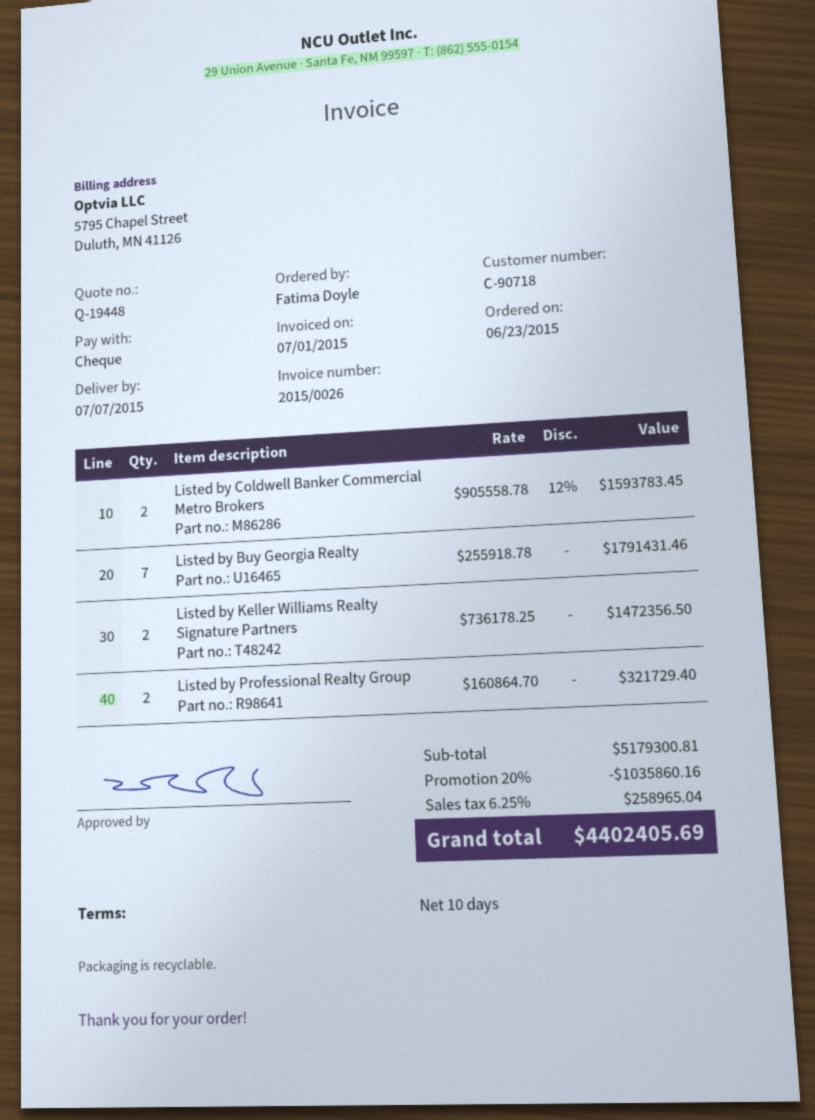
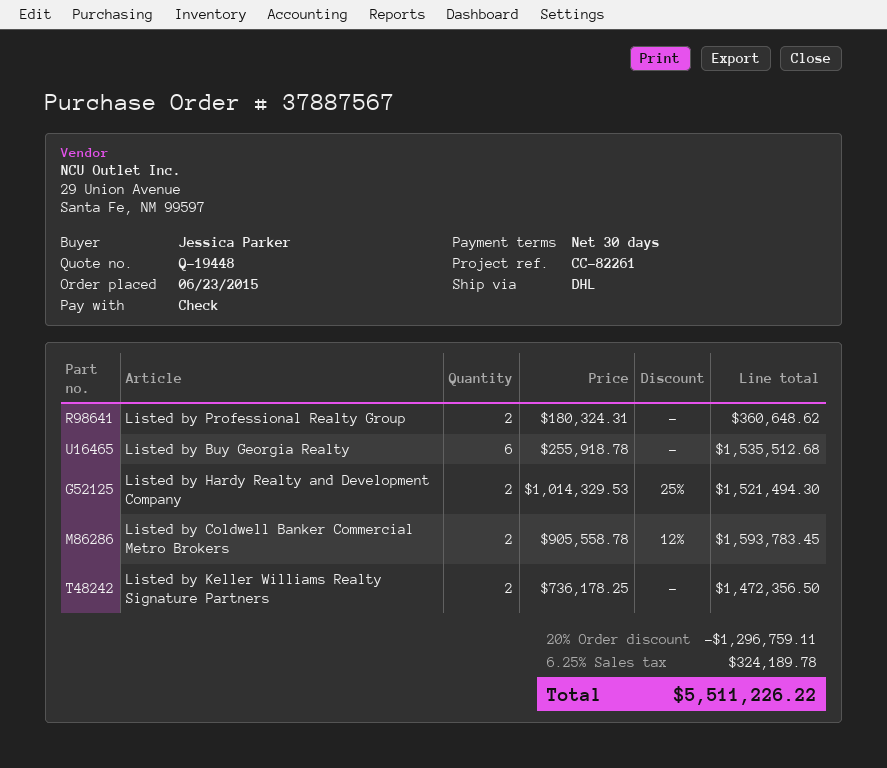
payment terms: 10 days -> 30 days
ordered by: Fatima Doyle -> Jessica Parker
Listed by Buy Georgia Realty: 7 x 255918.78 = 1791431.46 -> 6 x 255918.78 = 1535512.68
Listed by Professional Realty Group: 2 x 160864.70 = 321729.40 -> 2 x 180324.31 = 360648.62
Listed by Hardy Realty and Development Company: none -> 2 x 1014329.53 - 25% = 1521494.30
discount: 20% = 1035860.16 -> 20% = 1296759.11
tax: 6.25% = 258965.04 -> 6.25% = 324189.78
total: 4402405.69 -> 5511226.22

